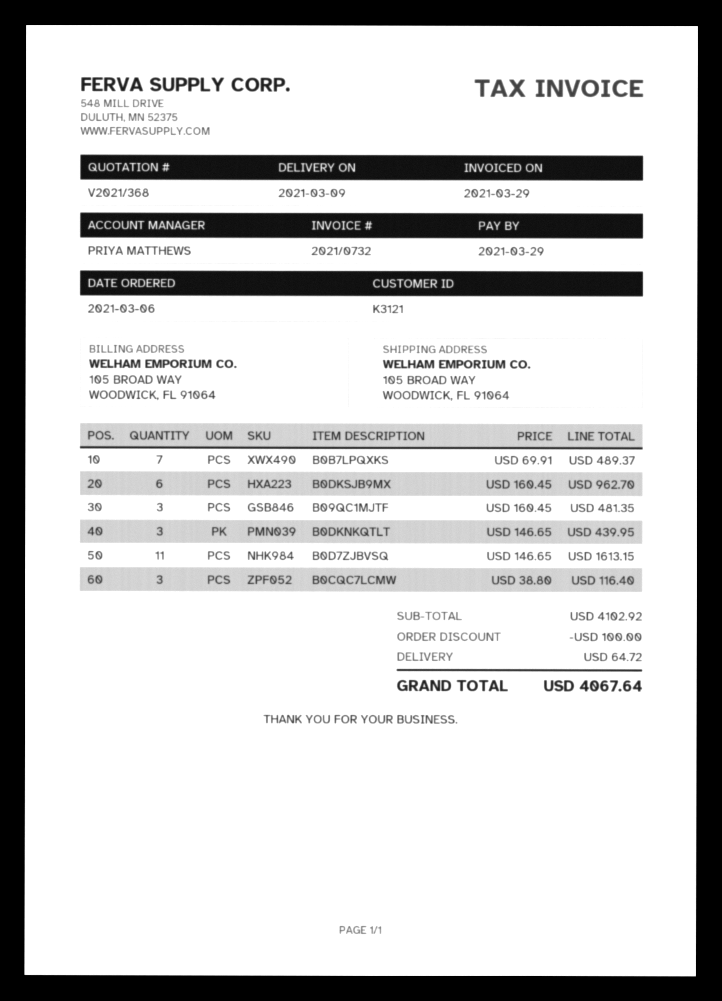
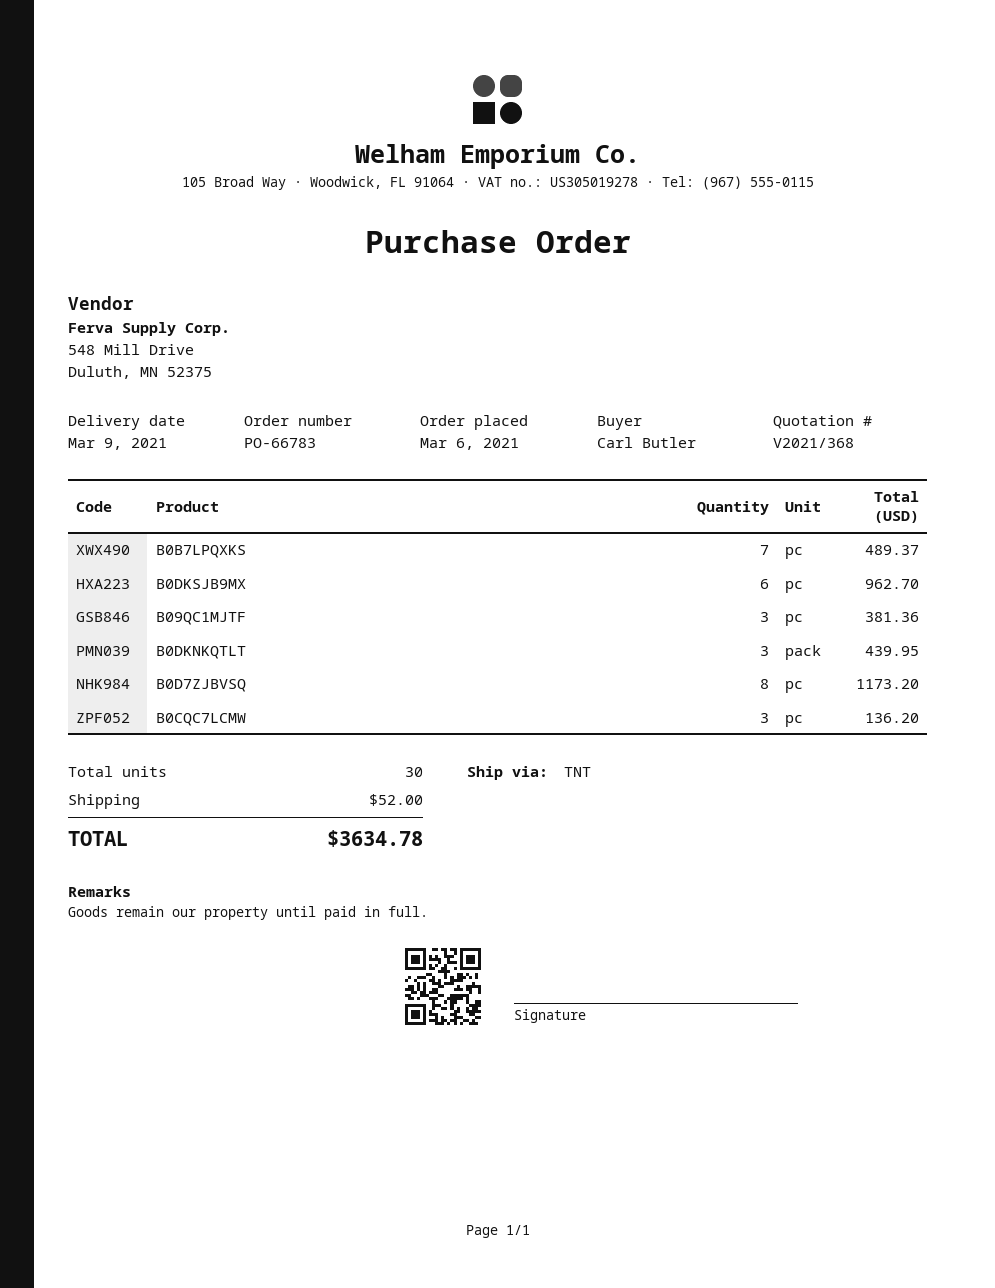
B09QC1MJTF: 3 for 481.35 -> 3 for 381.36
B0D7ZJBVSQ: 11 for 1613.15 -> 8 for 1173.20
B0CQC7LCMW: 3 for 116.40 -> 3 for 136.20
discount: 100.00 -> none
shipping: 64.72 -> 52.00
total: 4067.64 -> 3634.78

